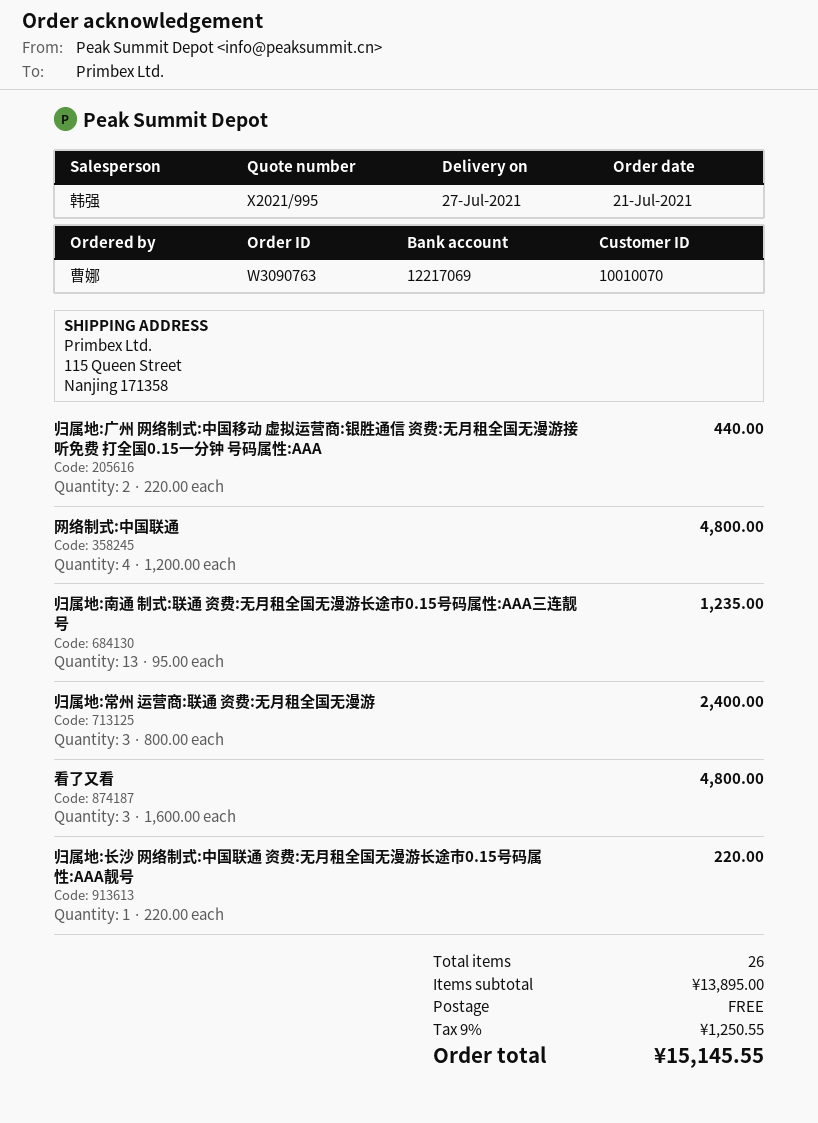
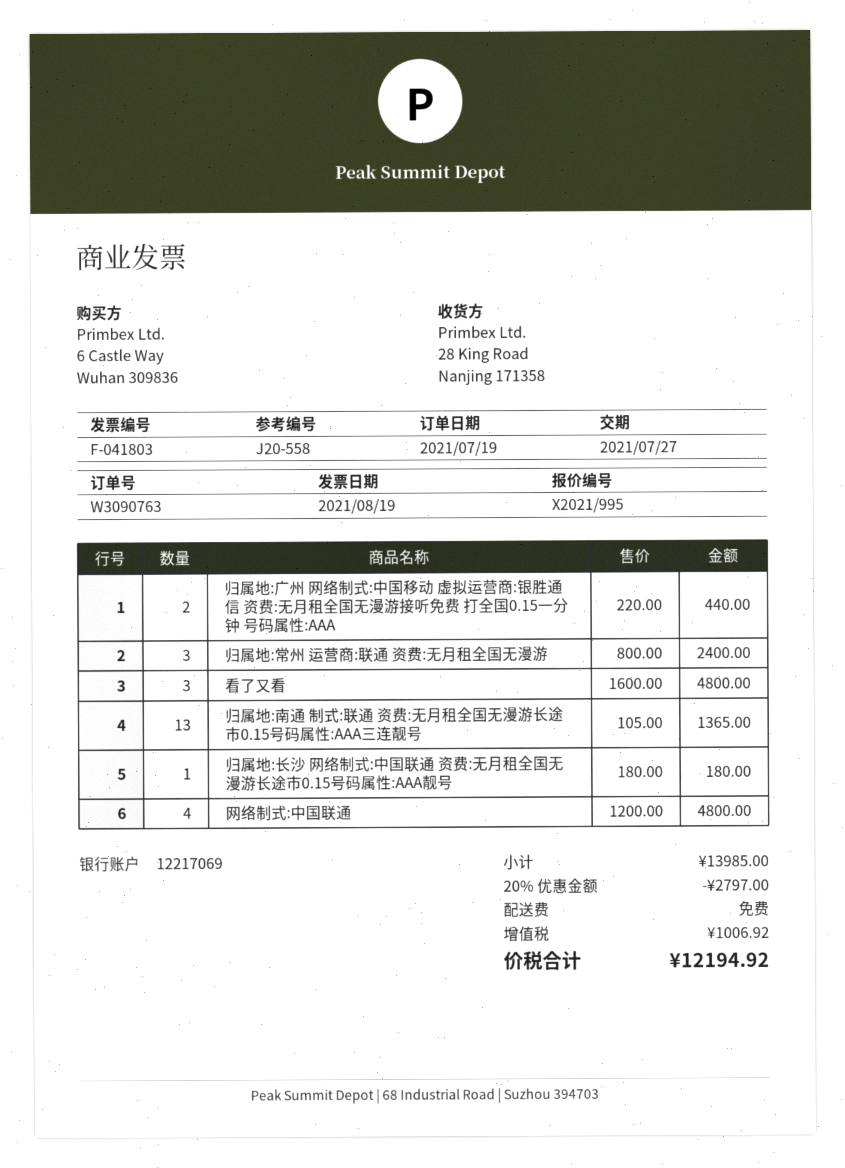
order date: 2021-07-21 -> 2021-07-19
ship to: 115 Queen Street, Nanjing 171358 -> 28 King Road, Nanjing 171358
归属地:南通 制式:联通 资费:无月租全国无漫游长途市0.15号码属性:AAA三连靓号: 13 x 95.00 = 1235.00 -> 13 x 105.00 = 1365.00
归属地:长沙 网络制式:中国联通 资费:无月租全国无漫游长途市0.15号码属性:AAA靓号: 1 x 220.00 = 220.00 -> 1 x 180.00 = 180.00
subtotal: 13895.00 -> 13985.00
discount: none -> 20% = 2797.00
tax: 1250.55 -> 1006.92
total: 15145.55 -> 12194.92

